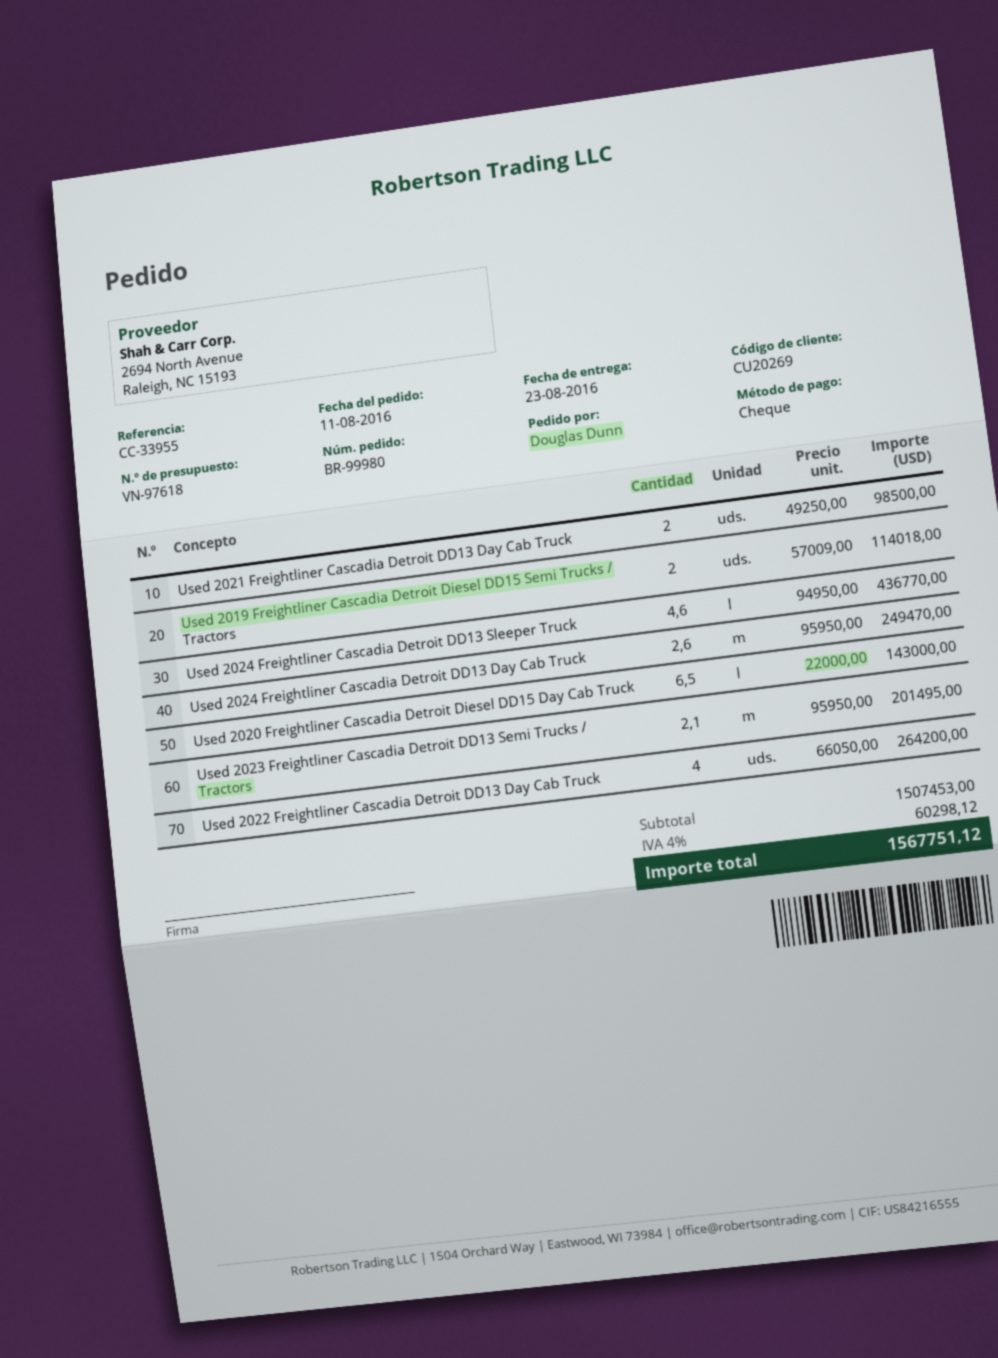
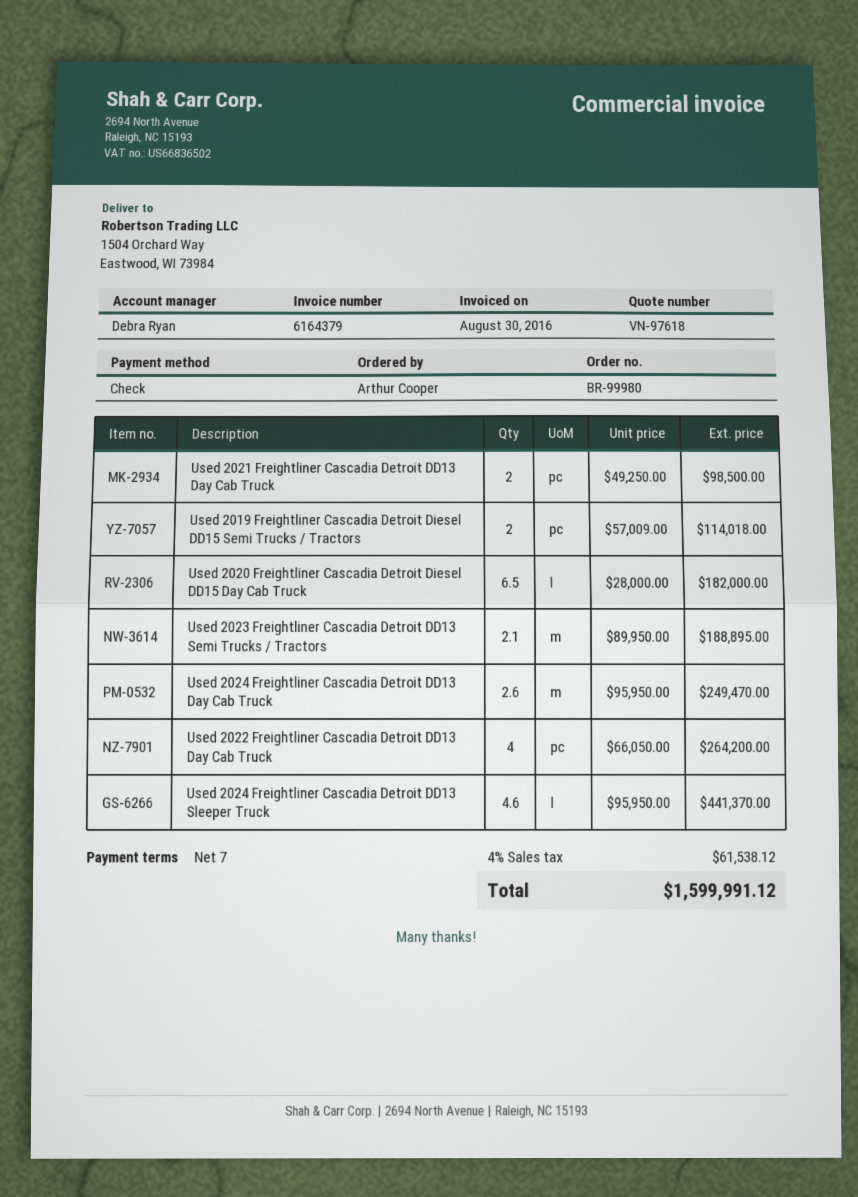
ordered by: Douglas Dunn -> Arthur Cooper
Used 2024 Freightliner Cascadia Detroit DD13 Sleeper Truck: 4.6 x 94950.00 = 436770.00 -> 4.6 x 95950.00 = 441370.00
Used 2020 Freightliner Cascadia Detroit Diesel DD15 Day Cab Truck: 6.5 x 22000.00 = 143000.00 -> 6.5 x 28000.00 = 182000.00
Used 2023 Freightliner Cascadia Detroit DD13 Semi Trucks / Tractors: 2.1 x 95950.00 = 201495.00 -> 2.1 x 89950.00 = 188895.00
tax: 4% = 60298.12 -> 4% = 61538.12
total: 1567751.12 -> 1599991.12

